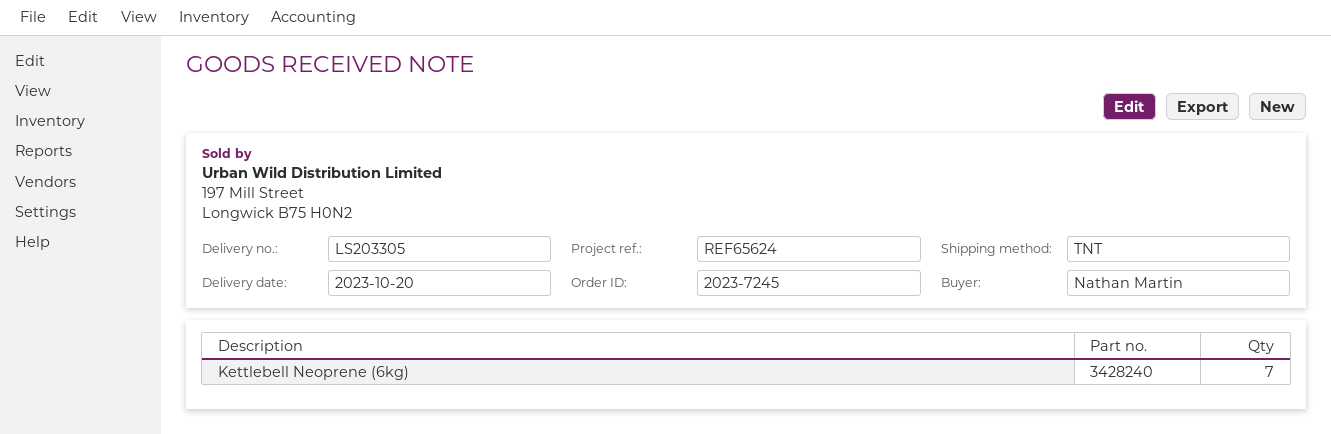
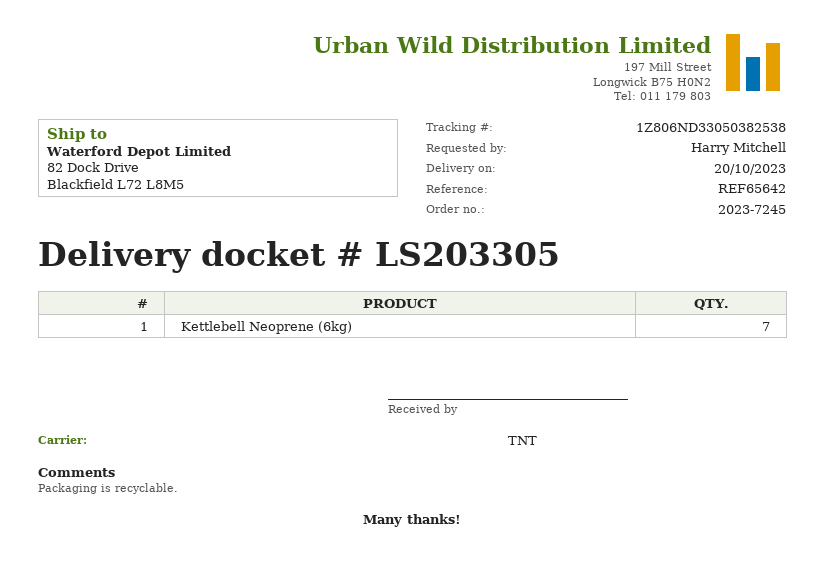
reference: REF65624 -> REF65642
ordered by: Nathan Martin -> Harry Mitchell

